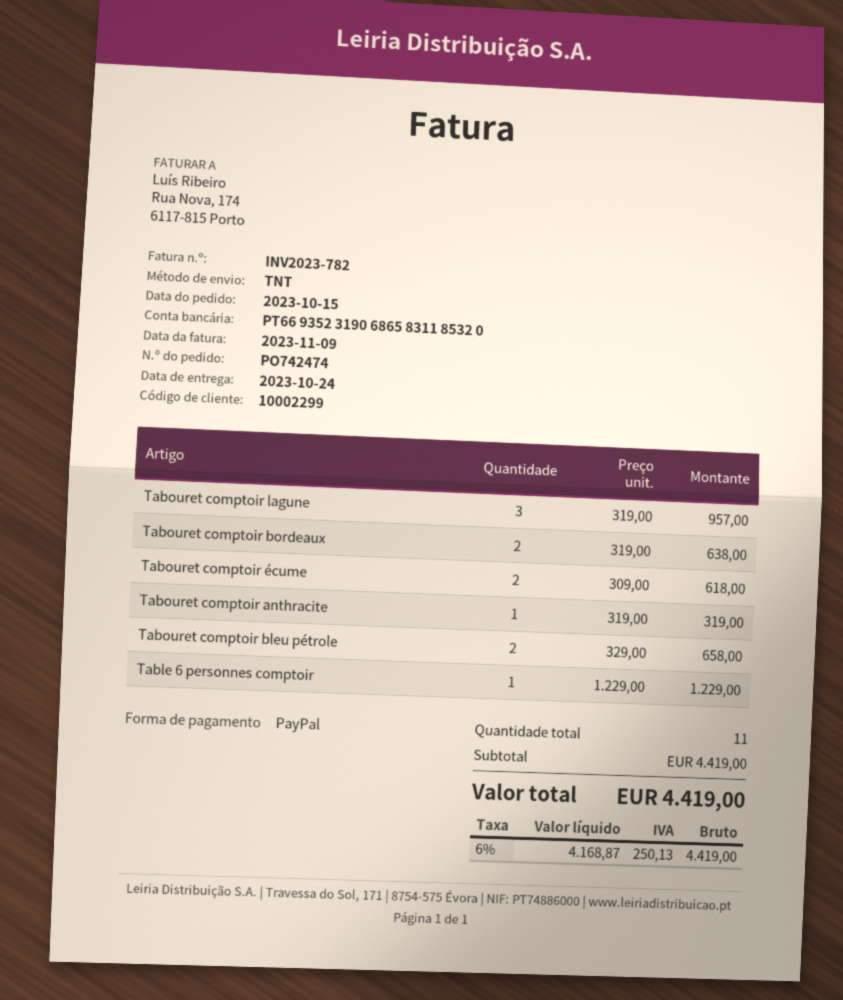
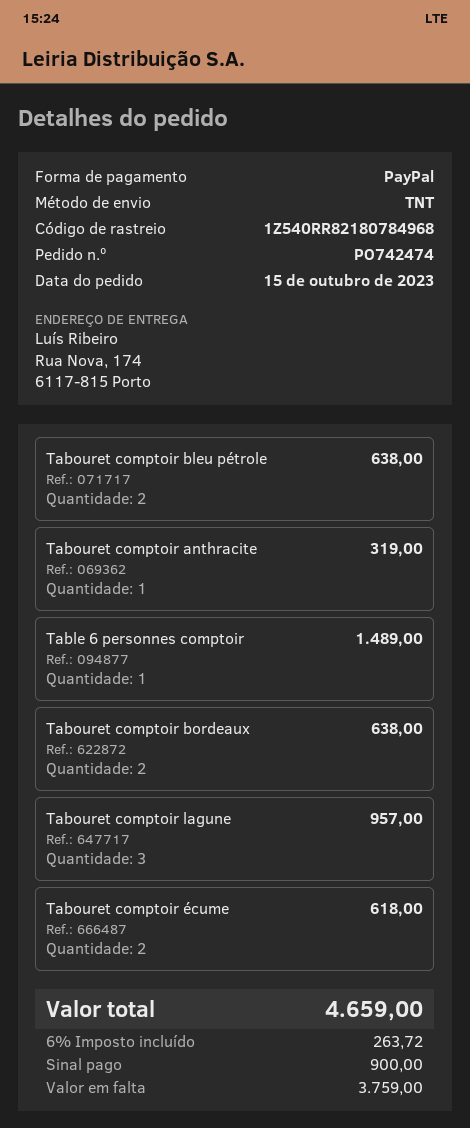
Tabouret comptoir bleu pétrole: 2 for 658.00 -> 2 for 638.00
Table 6 personnes comptoir: 1 for 1229.00 -> 1 for 1489.00
tax: 6% = 250.13 -> 6% = 263.72
total: 4419.00 -> 4659.00

